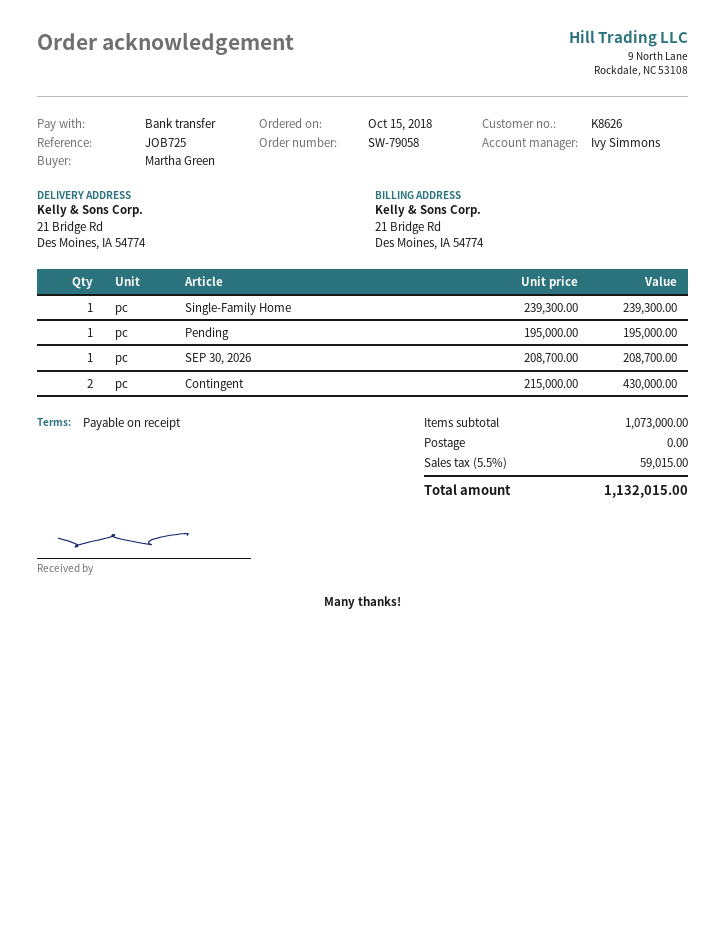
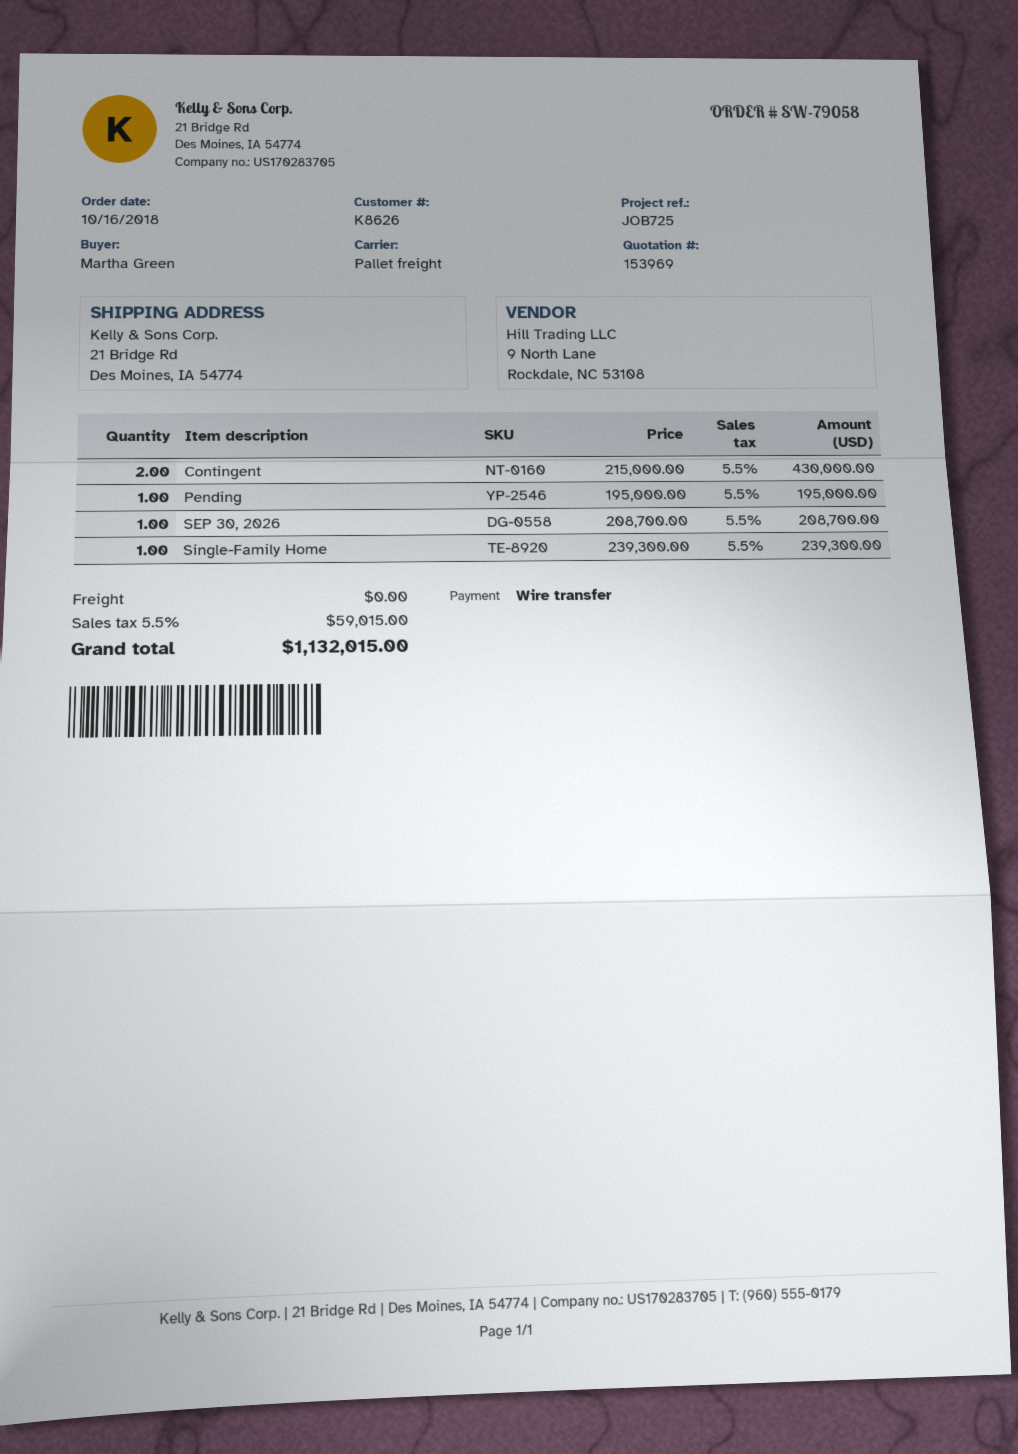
order date: 2018-10-15 -> 2018-10-16

